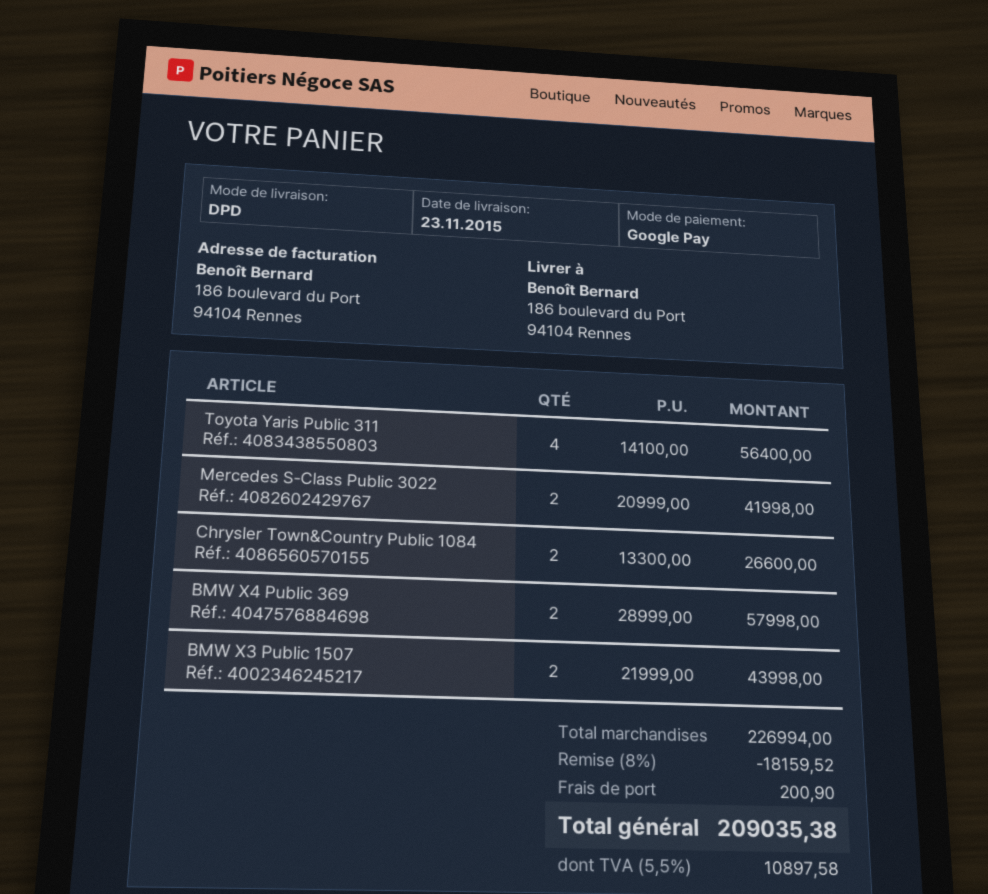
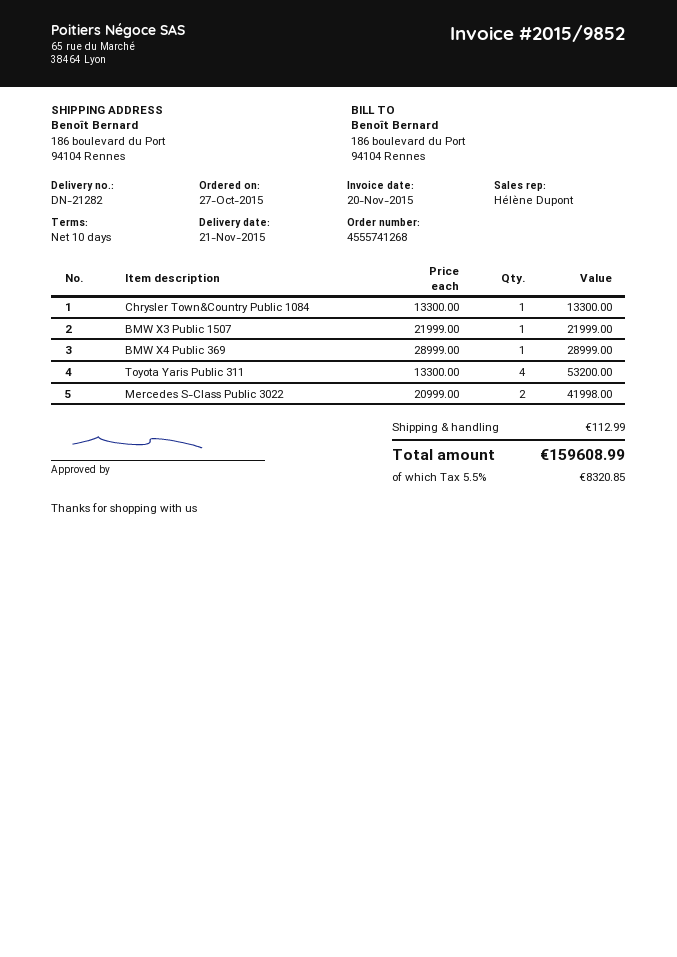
delivery date: 2015-11-23 -> 2015-11-21
Toyota Yaris Public 311: 4 x 14100.00 = 56400.00 -> 4 x 13300.00 = 53200.00
Chrysler Town&Country Public 1084: 2 x 13300.00 = 26600.00 -> 1 x 13300.00 = 13300.00
BMW X4 Public 369: 2 x 28999.00 = 57998.00 -> 1 x 28999.00 = 28999.00
BMW X3 Public 1507: 2 x 21999.00 = 43998.00 -> 1 x 21999.00 = 21999.00
discount: 8% = 18159.52 -> none
shipping: 200.90 -> 112.99
tax: 5.5% = 10897.58 -> 5.5% = 8320.85
total: 209035.38 -> 159608.99

